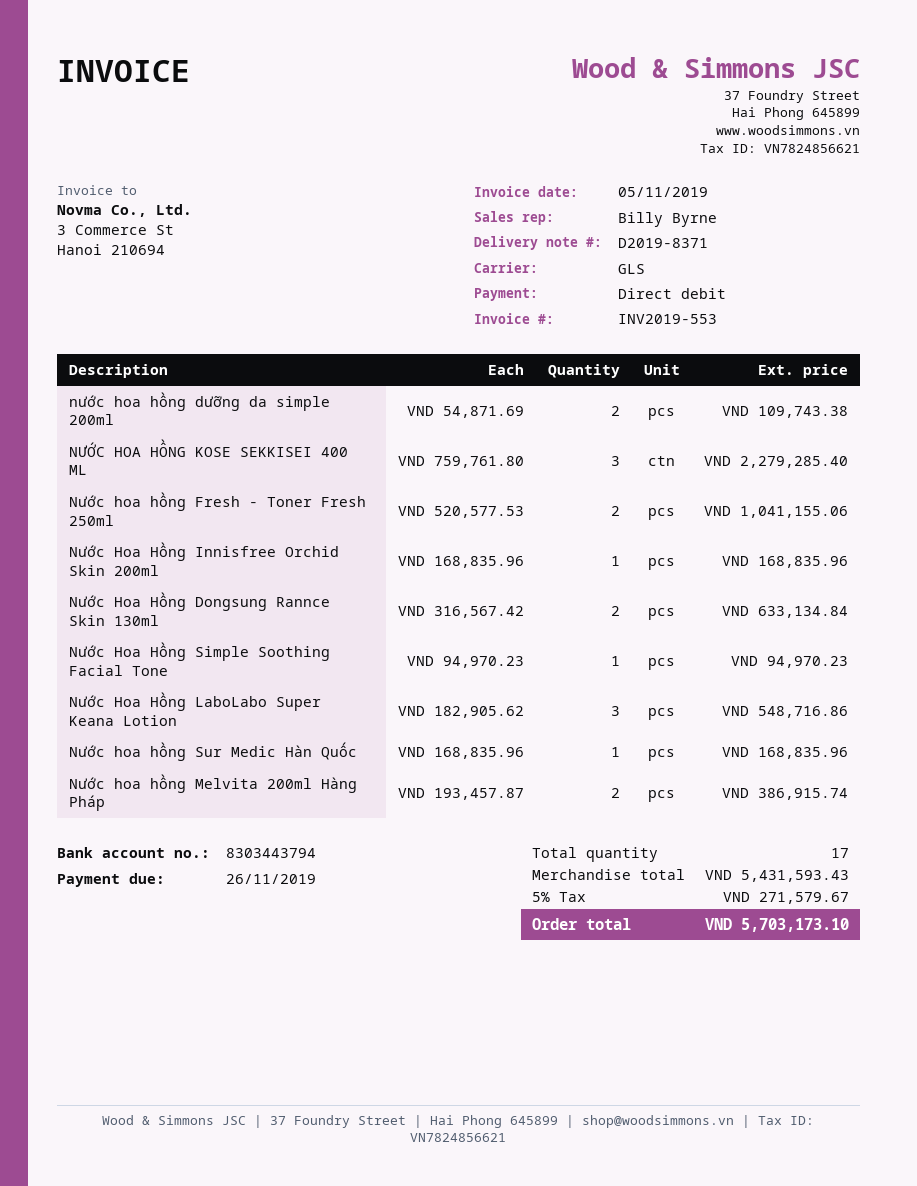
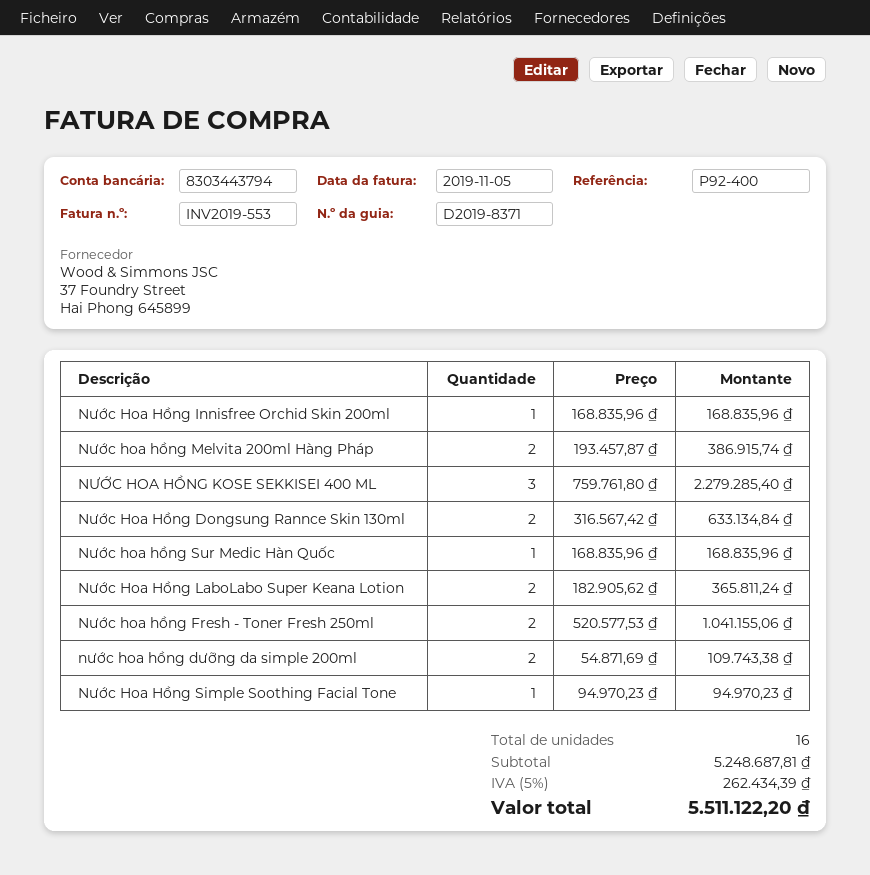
Nước Hoa Hồng LaboLabo Super Keana Lotion: 3 x 182905.62 = 548716.86 -> 2 x 182905.62 = 365811.24
total quantity: 17 -> 16
subtotal: 5431593.43 -> 5248687.81
tax: 5% = 271579.67 -> 5% = 262434.39
total: 5703173.10 -> 5511122.20

